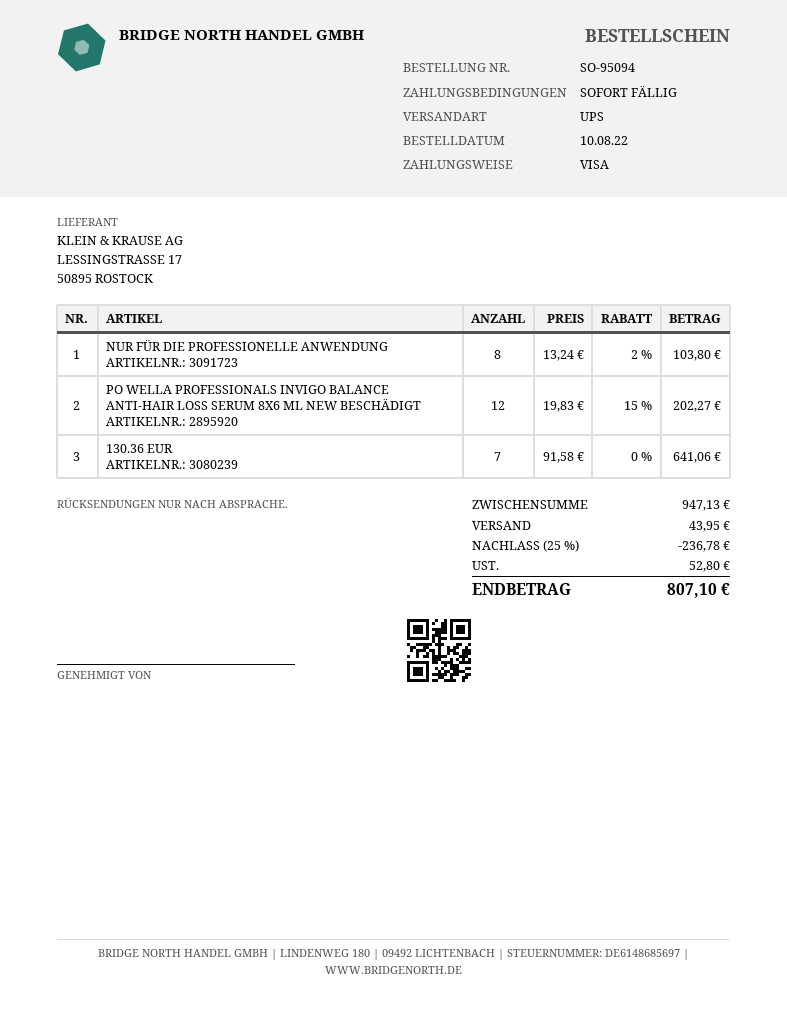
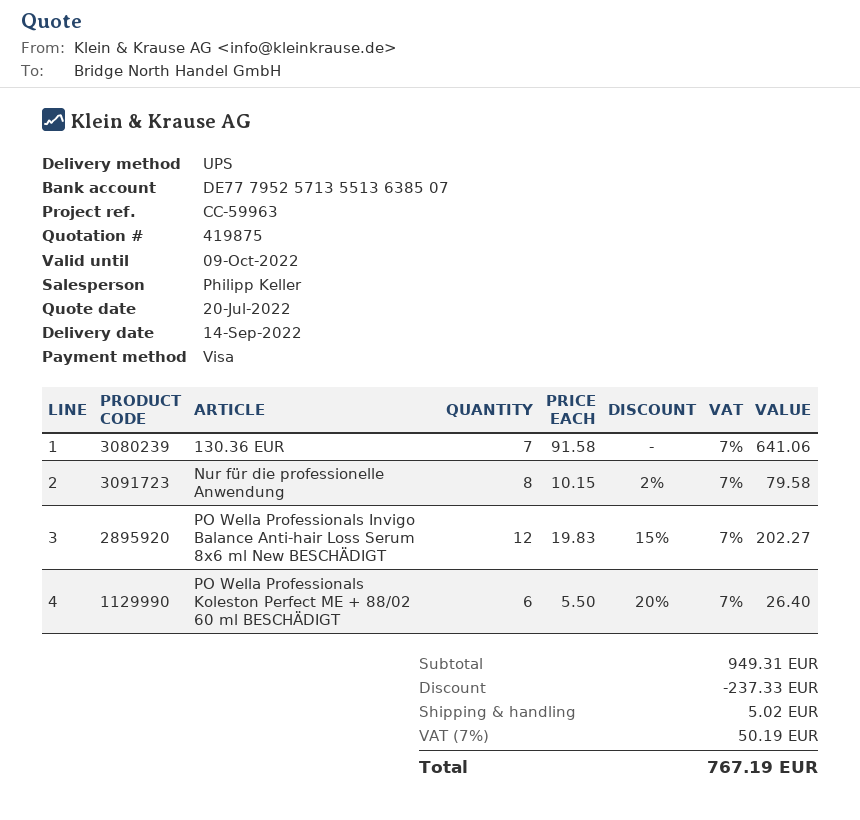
NUR FÜR DIE PROFESSIONELLE ANWENDUNG: 8 x 13.24 - 2% = 103.80 -> 8 x 10.15 - 2% = 79.58
PO Wella Professionals Koleston Perfect ME + 88/02 60 ml BESCHÄDIGT: none -> 6 x 5.50 - 20% = 26.40
subtotal: 947.13 -> 949.31
discount: 236.78 -> 237.33
shipping: 43.95 -> 5.02
tax: 52.80 -> 50.19
total: 807.10 -> 767.19

